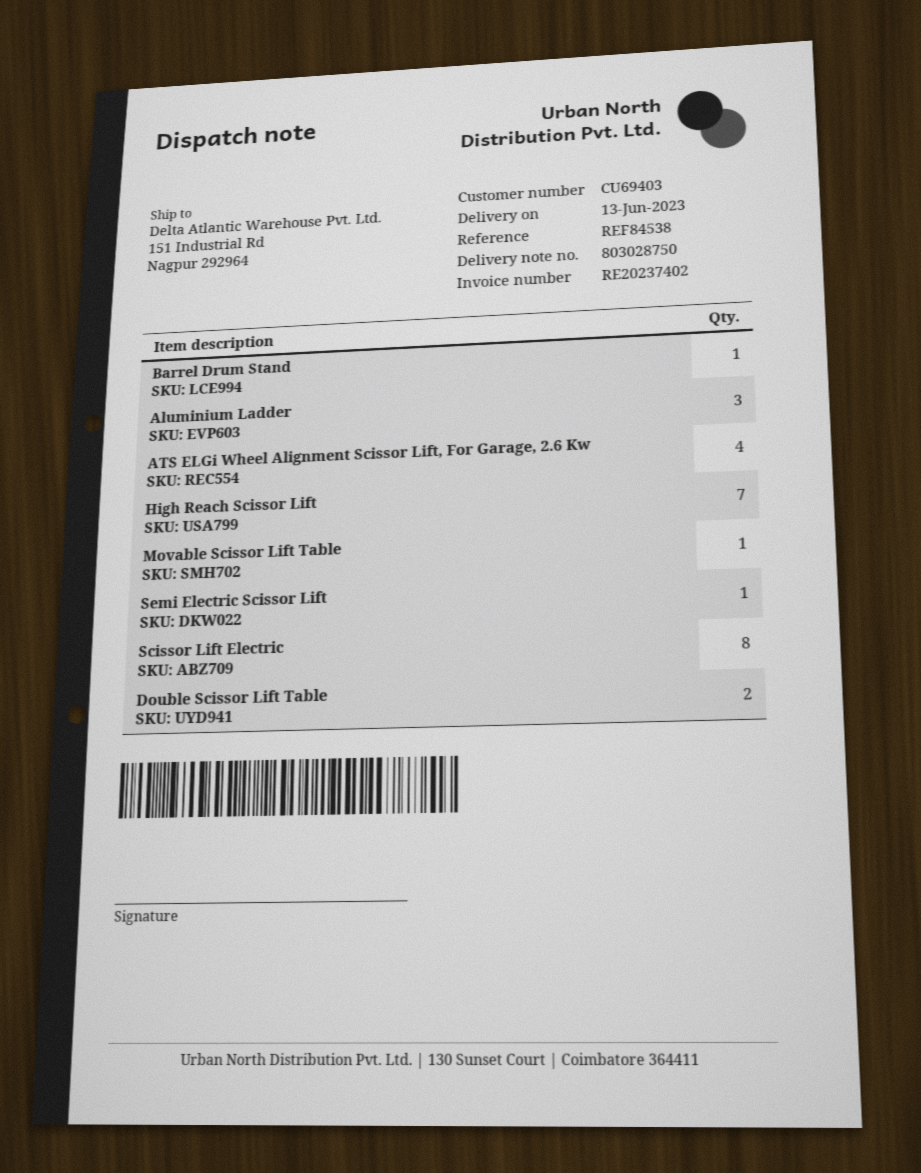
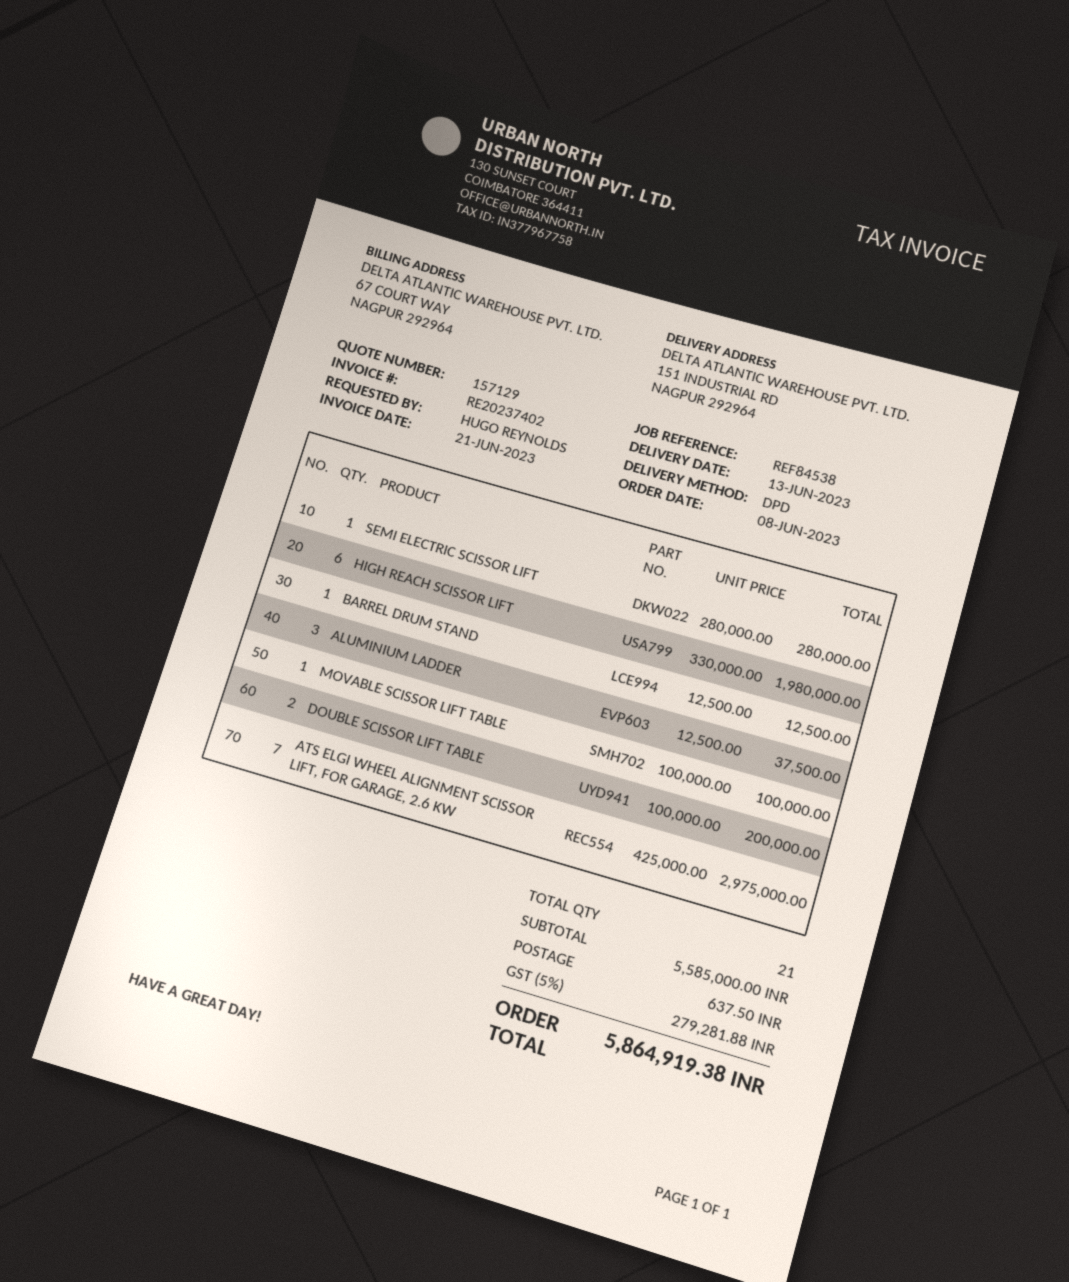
ATS ELGi Wheel Alignment Scissor Lift, For Garage, 2.6 Kw: 4 -> 7
High Reach Scissor Lift: 7 -> 6
Scissor Lift Electric: 8 -> none

